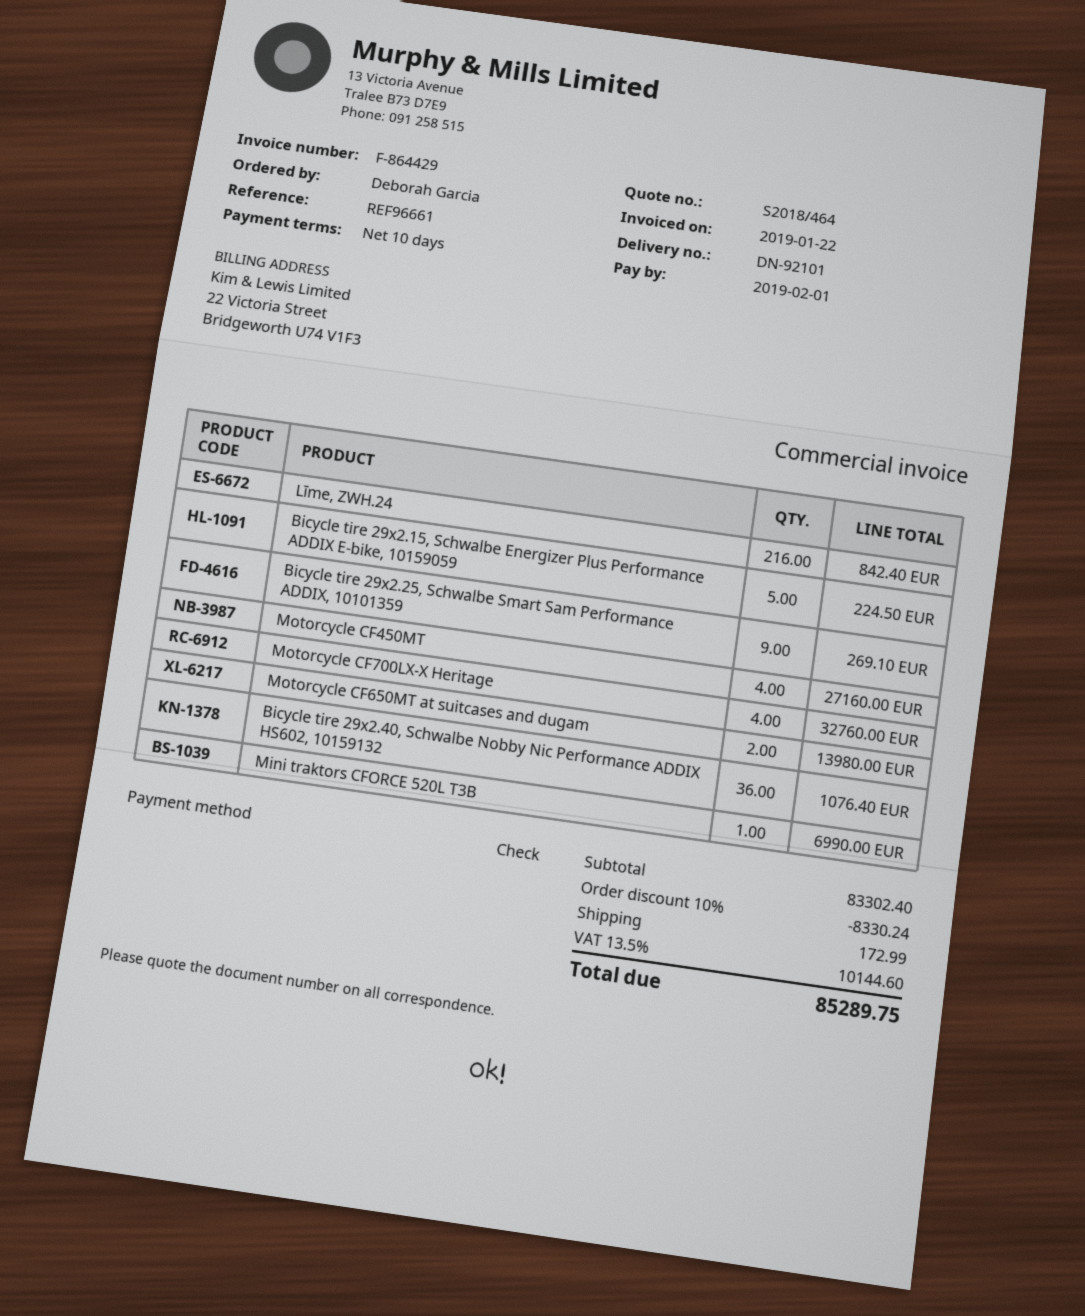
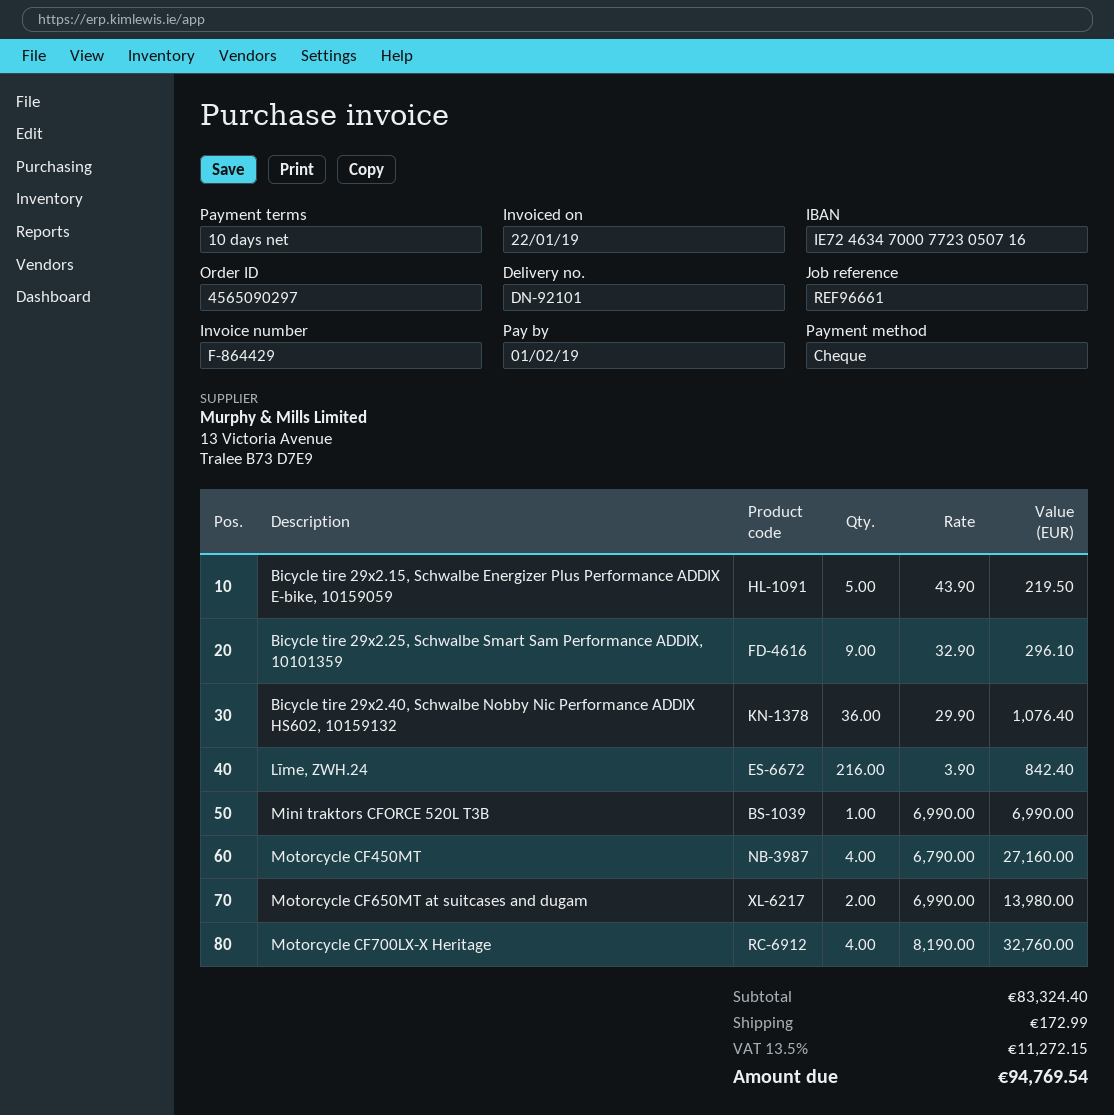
Bicycle tire 29x2.15, Schwalbe Energizer Plus Performance ADDIX E-bike, 10159059: 5 for 224.50 -> 5 for 219.50
Bicycle tire 29x2.25, Schwalbe Smart Sam Performance ADDIX, 10101359: 9 for 269.10 -> 9 for 296.10
subtotal: 83302.40 -> 83324.40
discount: 10% = 8330.24 -> none
tax: 13.5% = 10144.60 -> 13.5% = 11272.15
total: 85289.75 -> 94769.54

